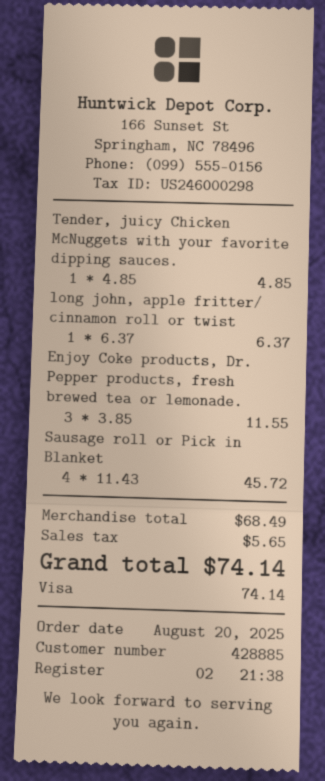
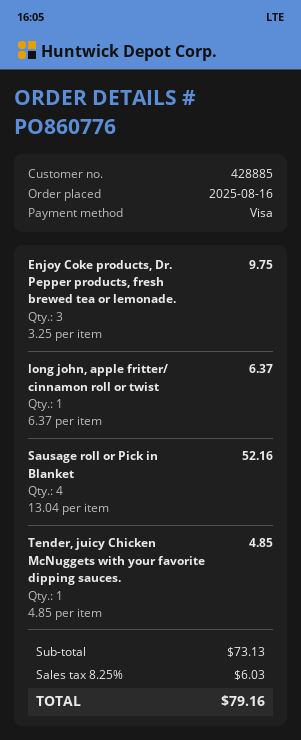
order date: 2025-08-20 -> 2025-08-16
Enjoy Coke products, Dr. Pepper products, fresh brewed tea or lemonade.: 3 x 3.85 = 11.55 -> 3 x 3.25 = 9.75
Sausage roll or Pick in Blanket: 4 x 11.43 = 45.72 -> 4 x 13.04 = 52.16
subtotal: 68.49 -> 73.13
tax: 5.65 -> 6.03
total: 74.14 -> 79.16

